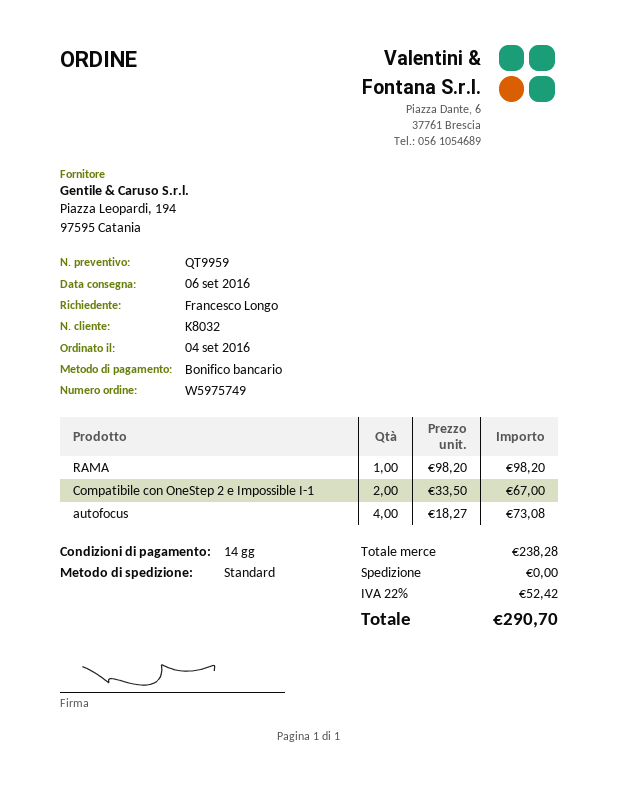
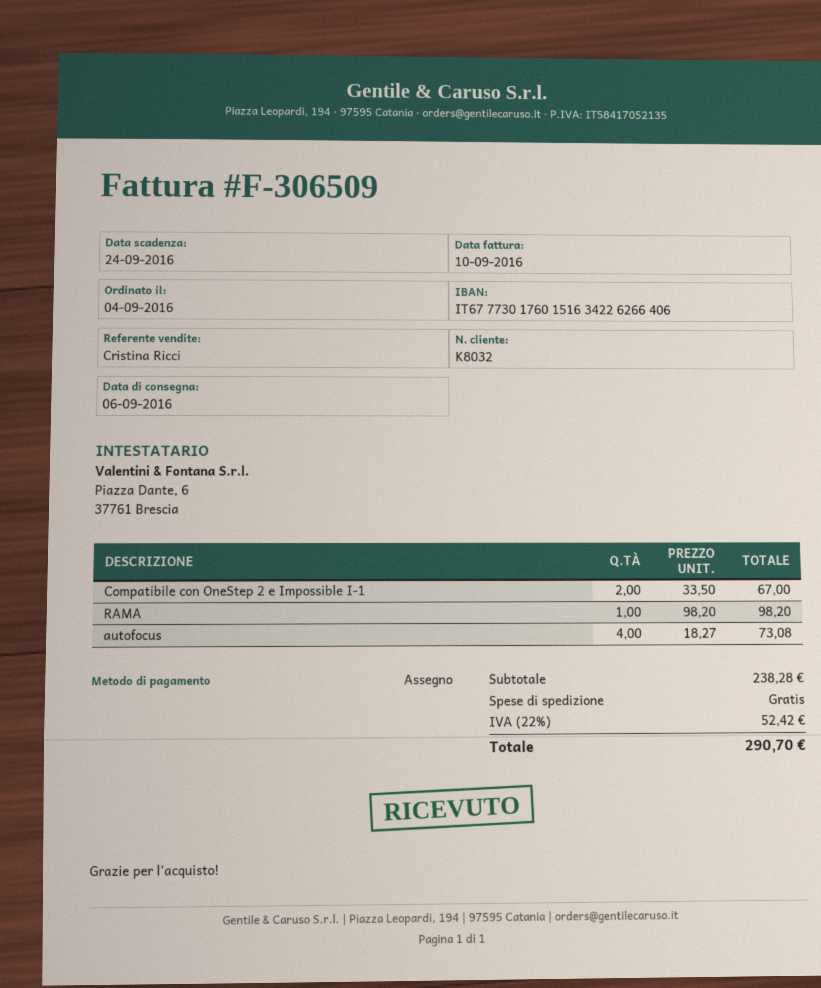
payment method: bank transfer -> cheque

